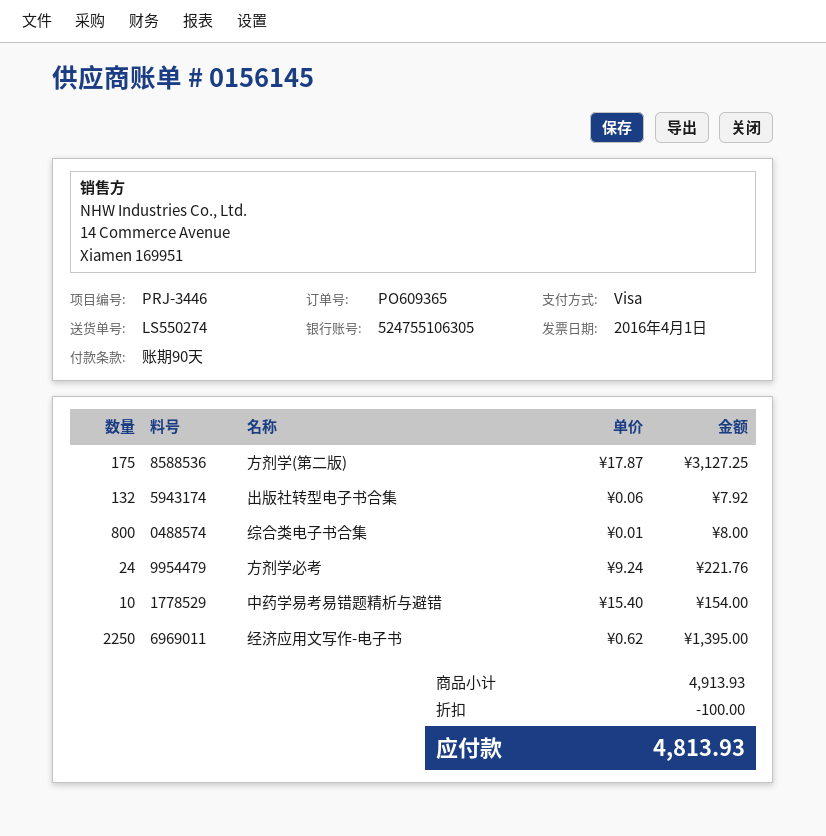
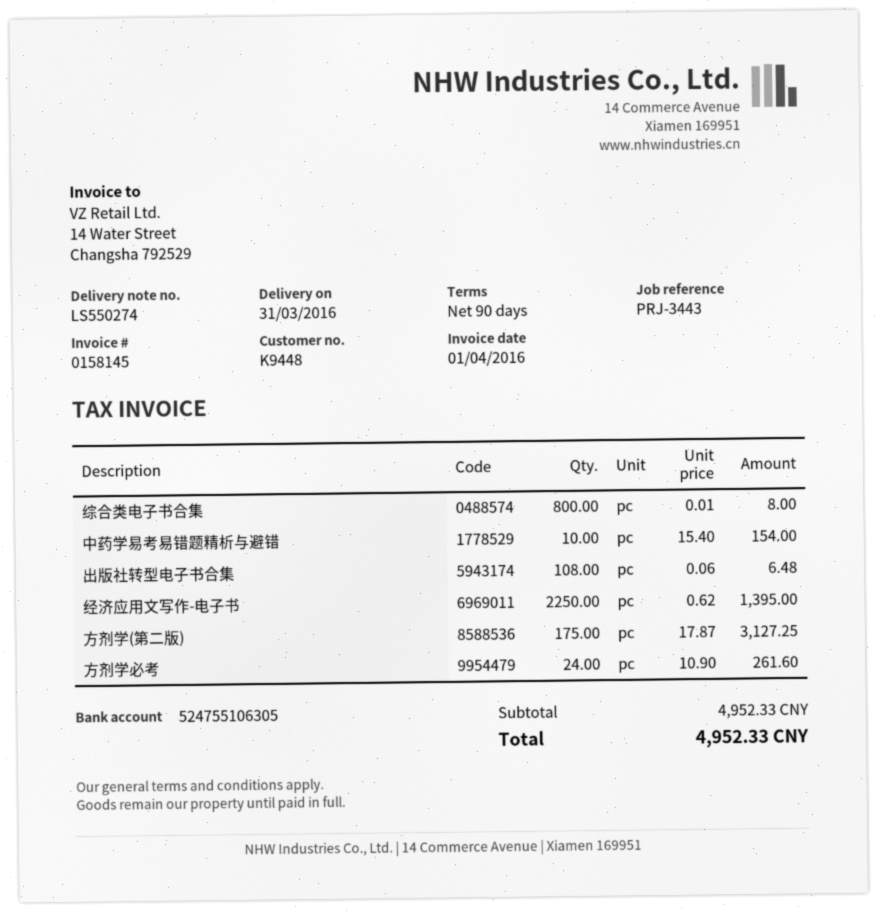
invoice number: 0156145 -> 0158145
reference: PRJ-3446 -> PRJ-3443
出版社转型电子书合集: 132 x 0.06 = 7.92 -> 108 x 0.06 = 6.48
方剂学必考: 24 x 9.24 = 221.76 -> 24 x 10.90 = 261.60
subtotal: 4913.93 -> 4952.33
discount: 100.00 -> none
total: 4813.93 -> 4952.33

